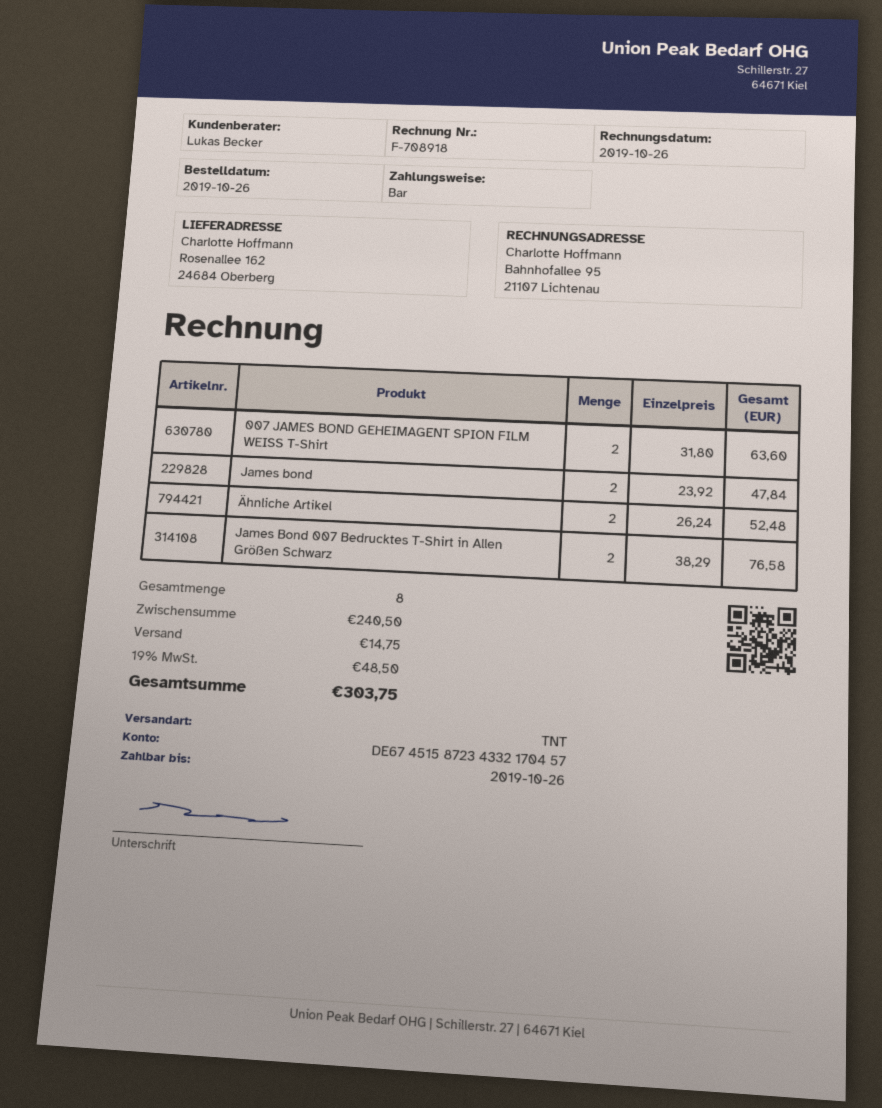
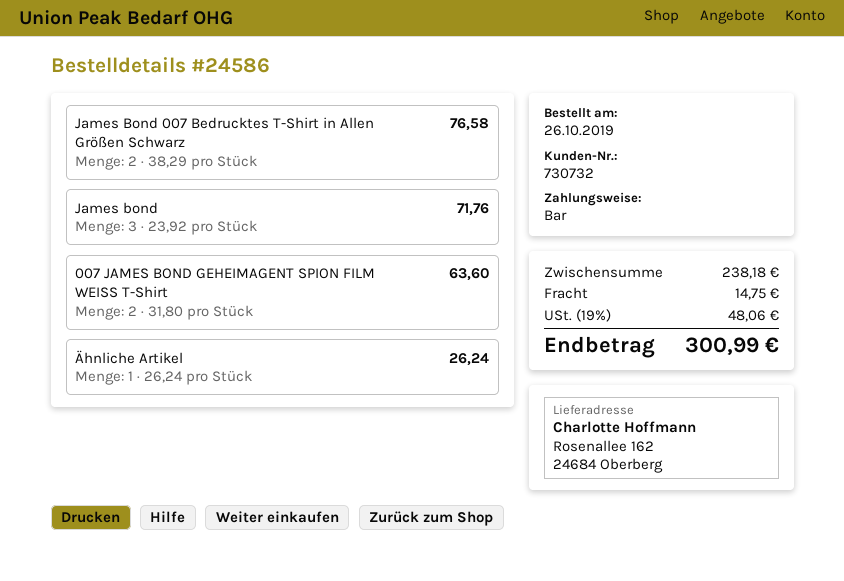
James bond: 2 x 23.92 = 47.84 -> 3 x 23.92 = 71.76
Ähnliche Artikel: 2 x 26.24 = 52.48 -> 1 x 26.24 = 26.24
subtotal: 240.50 -> 238.18
tax: 19% = 48.50 -> 19% = 48.06
total: 303.75 -> 300.99

